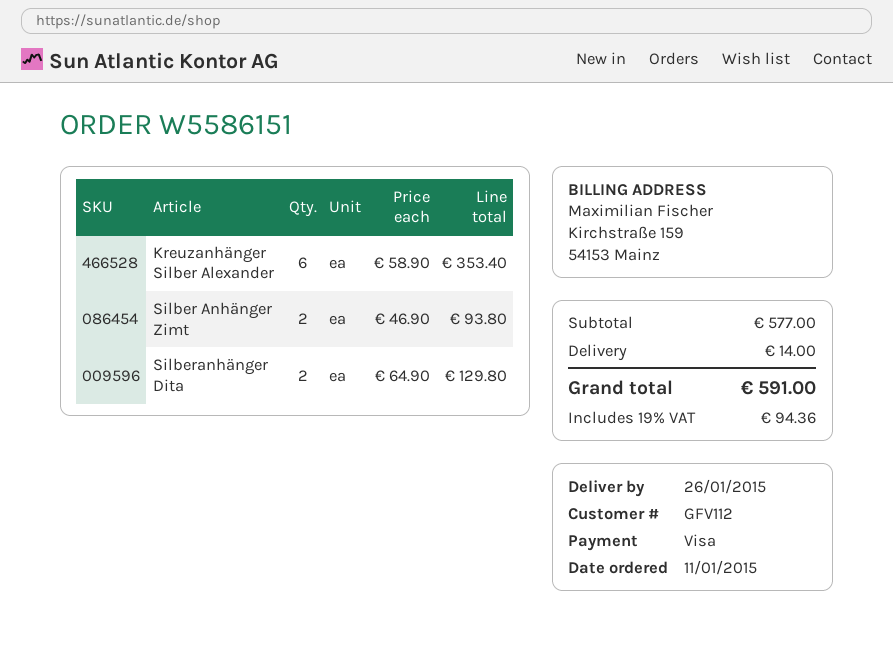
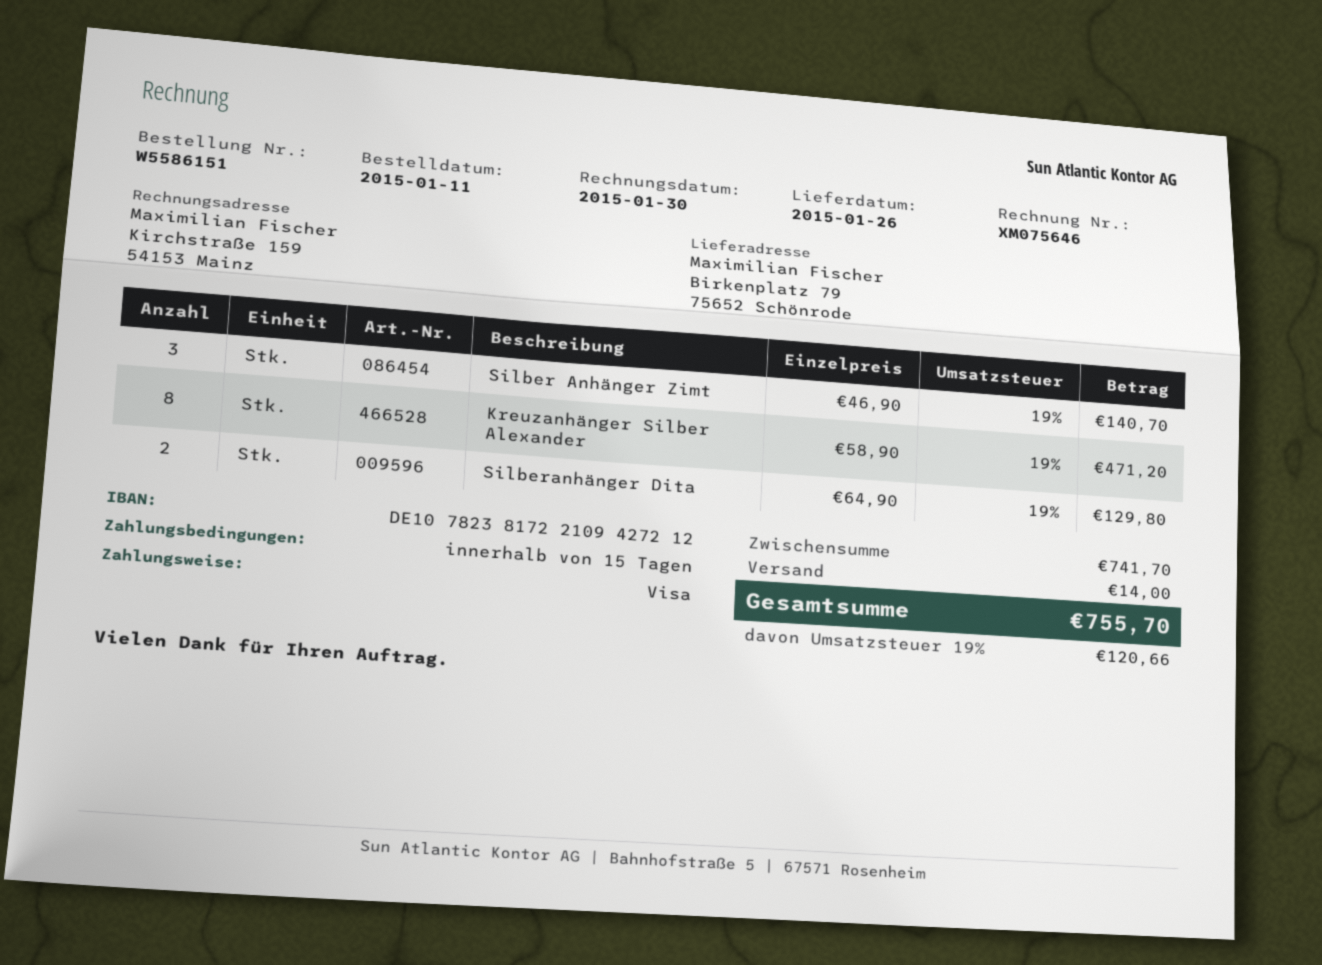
Kreuzanhänger Silber Alexander: 6 x 58.90 = 353.40 -> 8 x 58.90 = 471.20
Silber Anhänger Zimt: 2 x 46.90 = 93.80 -> 3 x 46.90 = 140.70
subtotal: 577.00 -> 741.70
tax: 19% = 94.36 -> 19% = 120.66
total: 591.00 -> 755.70

